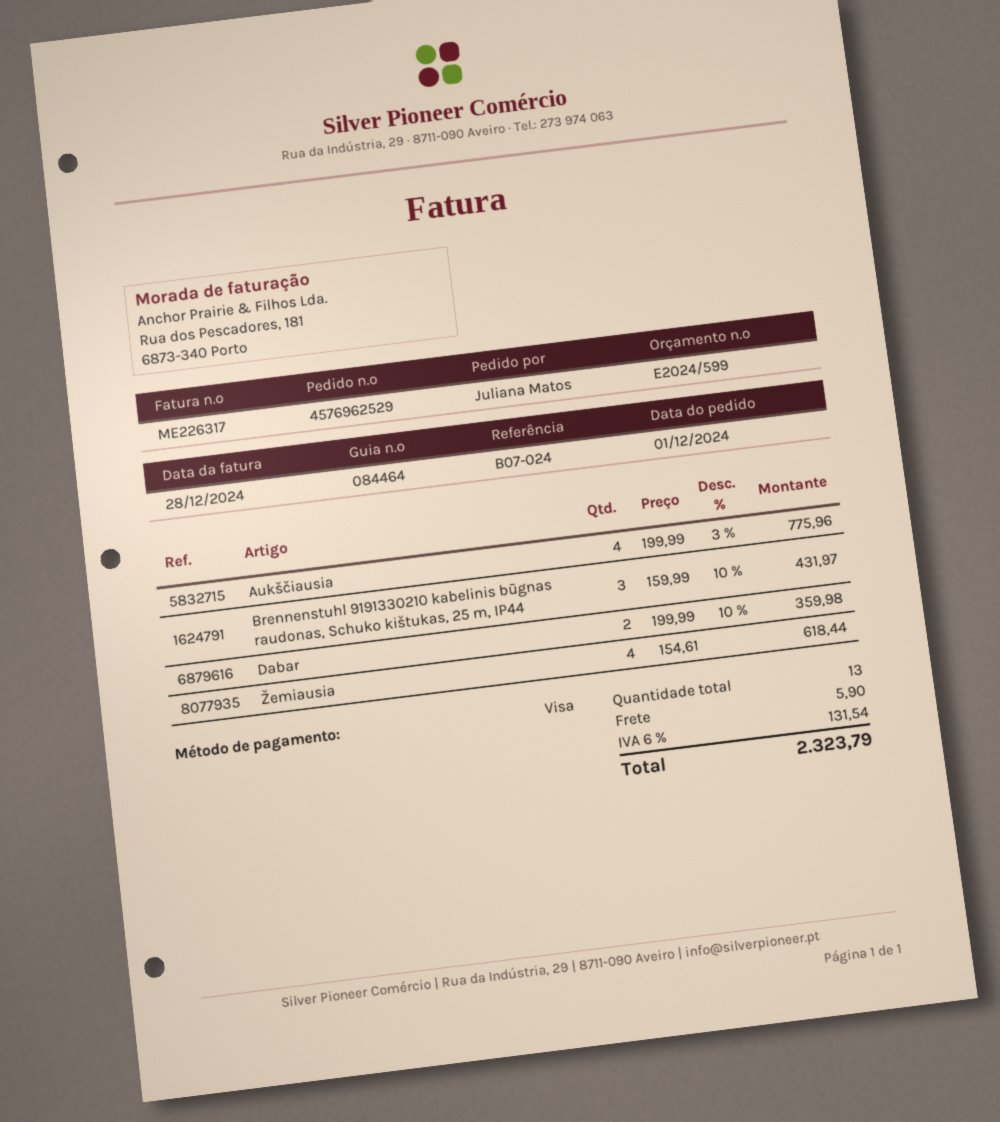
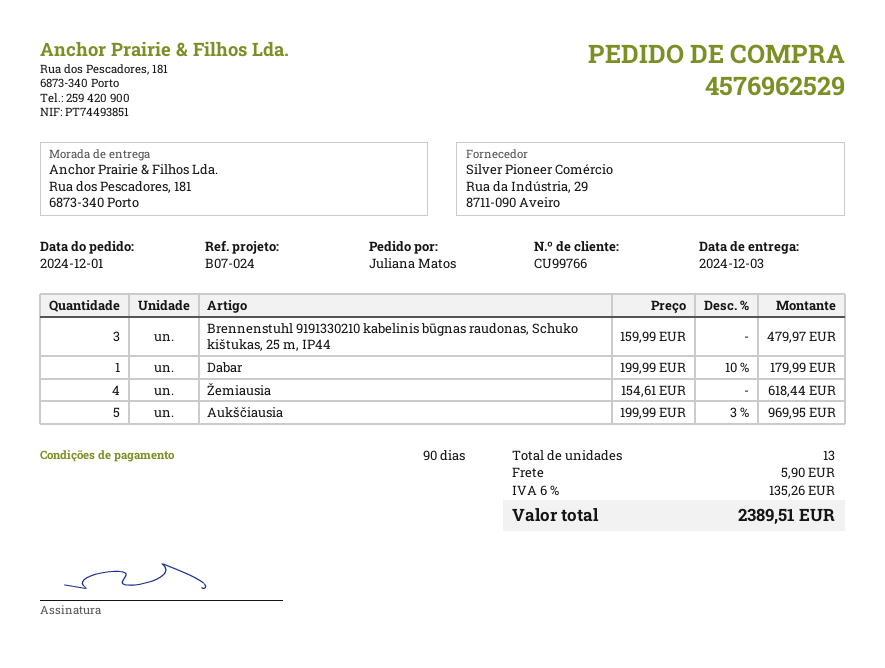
Aukščiausia: 4 x 199.99 - 3% = 775.96 -> 5 x 199.99 - 3% = 969.95
Brennenstuhl 9191330210 kabelinis būgnas raudonas, Schuko kištukas, 25 m, IP44: 3 x 159.99 - 10% = 431.97 -> 3 x 159.99 = 479.97
Dabar: 2 x 199.99 - 10% = 359.98 -> 1 x 199.99 - 10% = 179.99
tax: 6% = 131.54 -> 6% = 135.26
total: 2323.79 -> 2389.51

